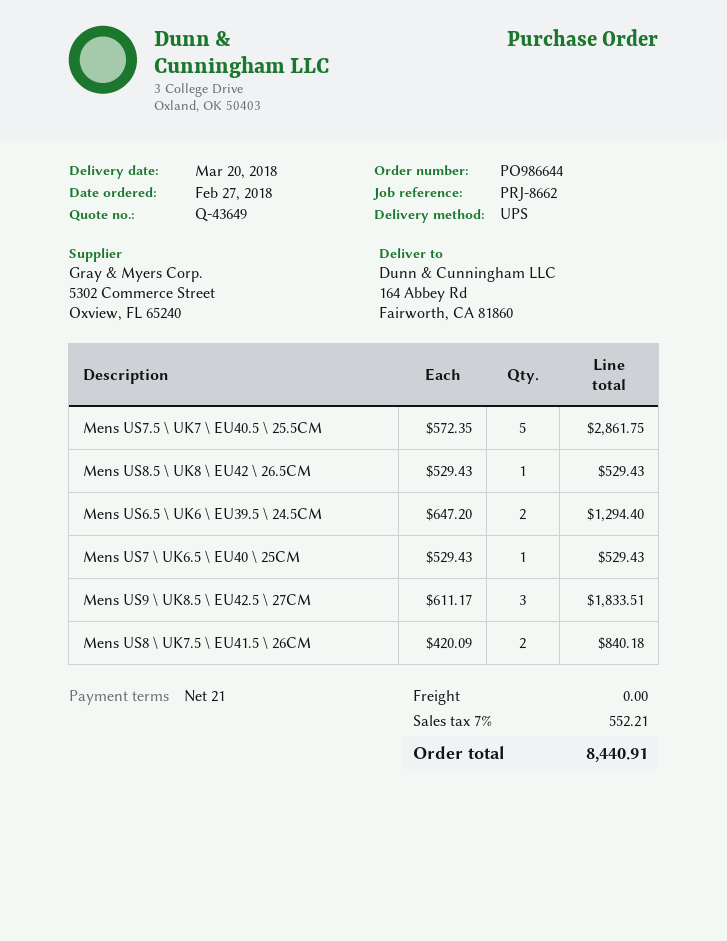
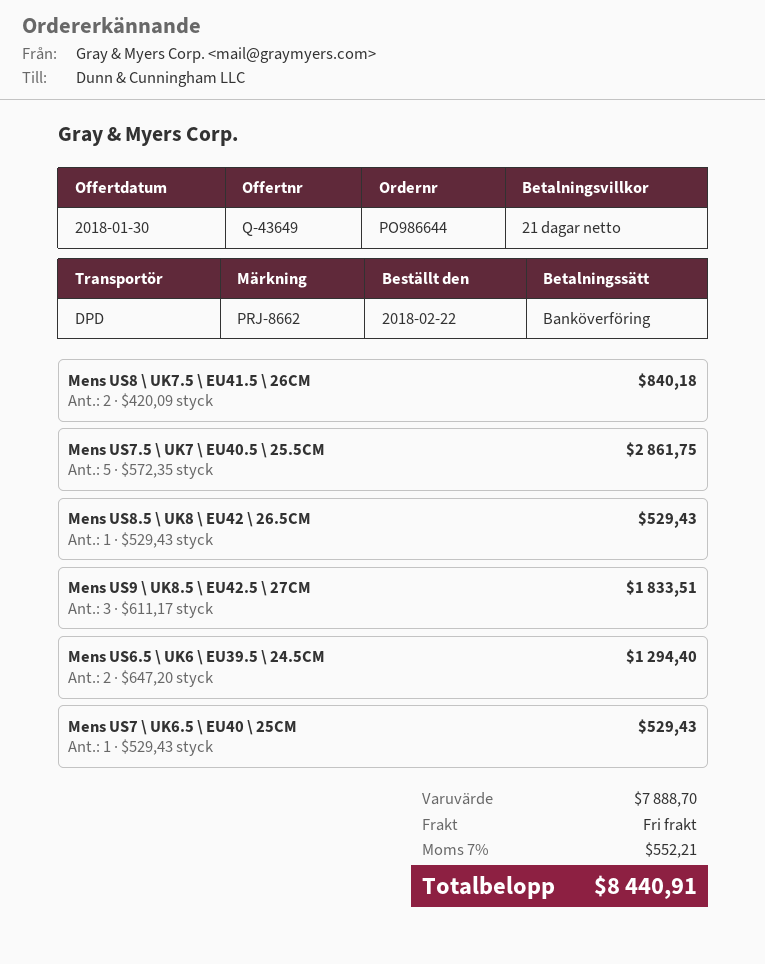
order date: 2018-02-27 -> 2018-02-22
shipping method: UPS -> DPD

